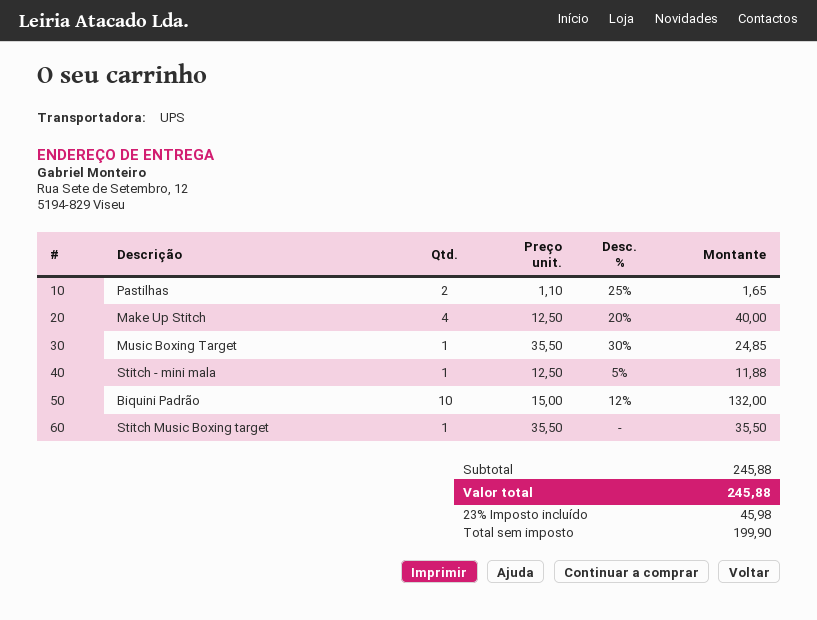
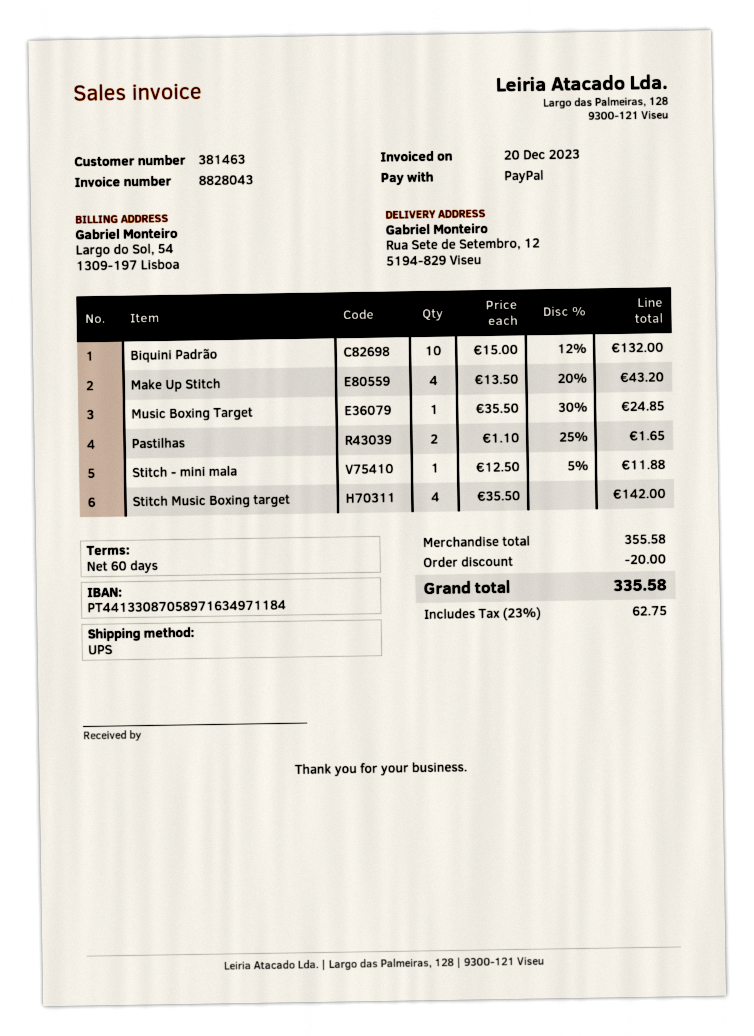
Make Up Stitch: 4 x 12.50 - 20% = 40.00 -> 4 x 13.50 - 20% = 43.20
Stitch Music Boxing target: 1 x 35.50 = 35.50 -> 4 x 35.50 = 142.00
subtotal: 245.88 -> 355.58
discount: none -> 20.00
tax: 23% = 45.98 -> 23% = 62.75
total: 245.88 -> 335.58

